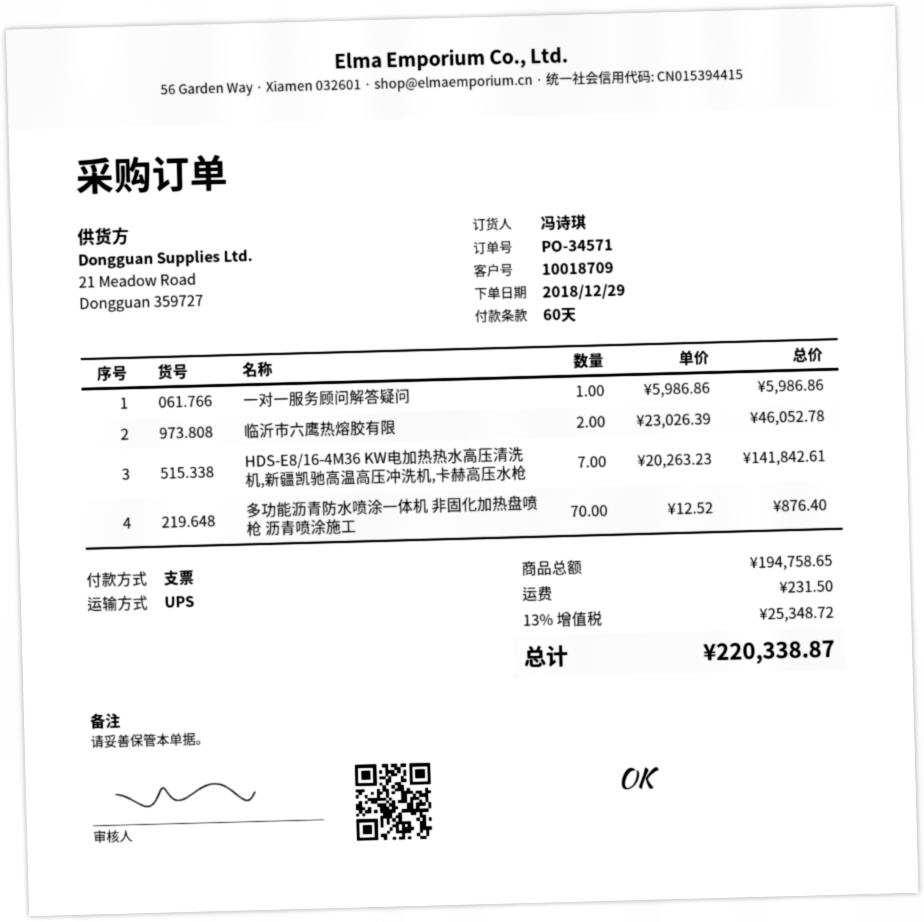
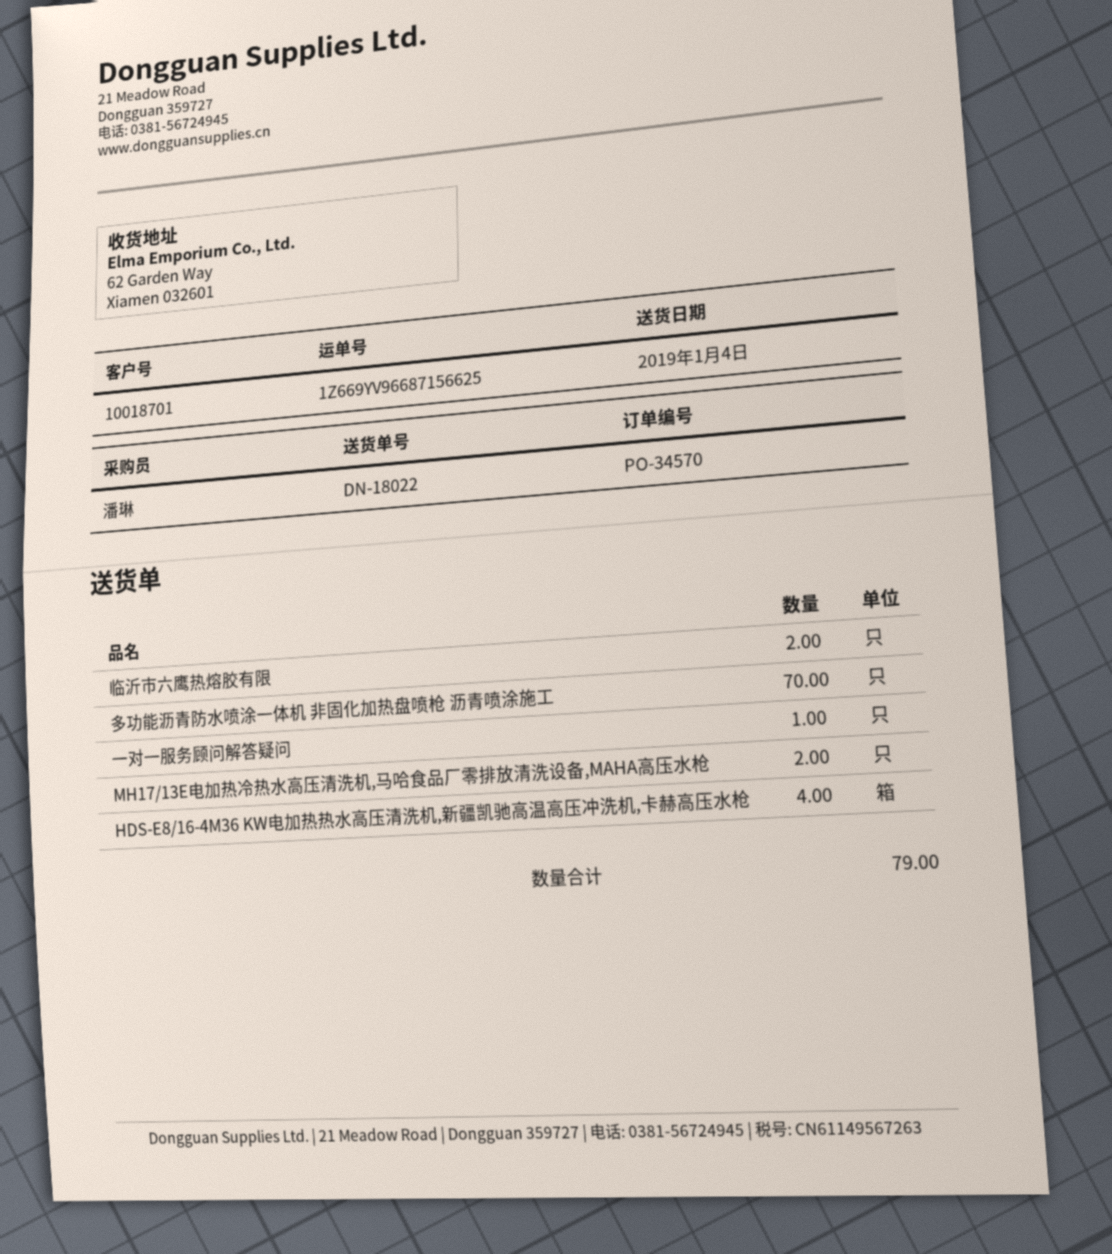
order number: PO-34571 -> PO-34570
customer number: 10018709 -> 10018701
ordered by: 冯诗琪 -> 潘琳
HDS-E8/16-4M36 KW电加热热水高压清洗机,新疆凯驰高温高压冲洗机,卡赫高压水枪: 7 -> 4
MH17/13E电加热冷热水高压清洗机,马哈食品厂零排放清洗设备,MAHA高压水枪: none -> 2

